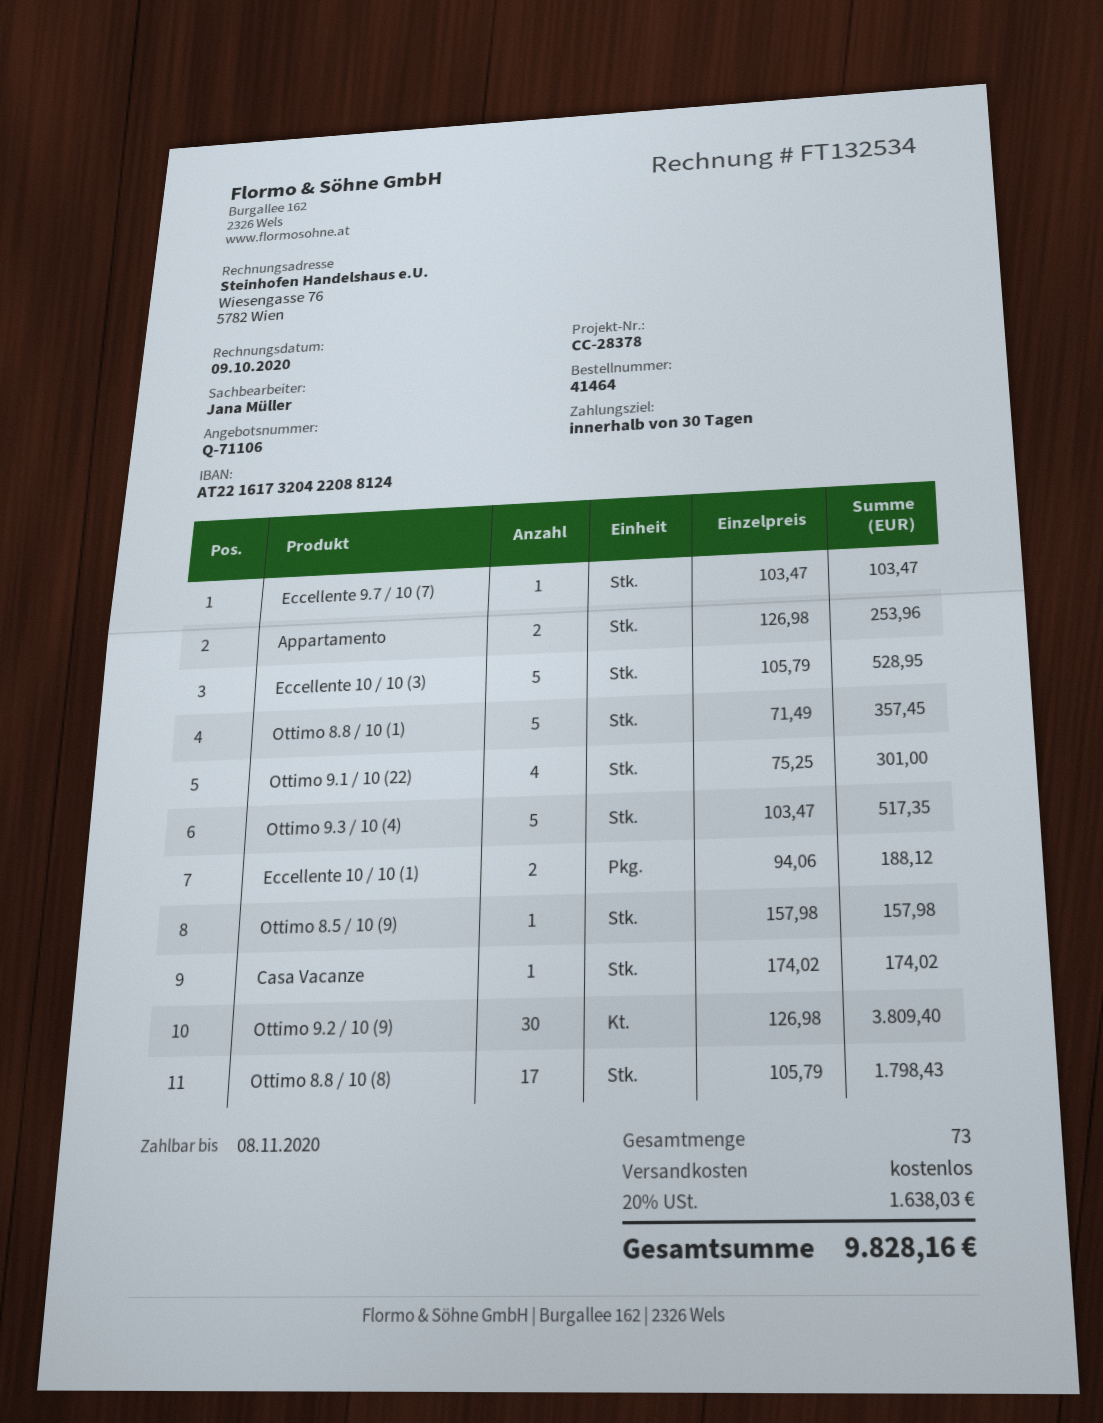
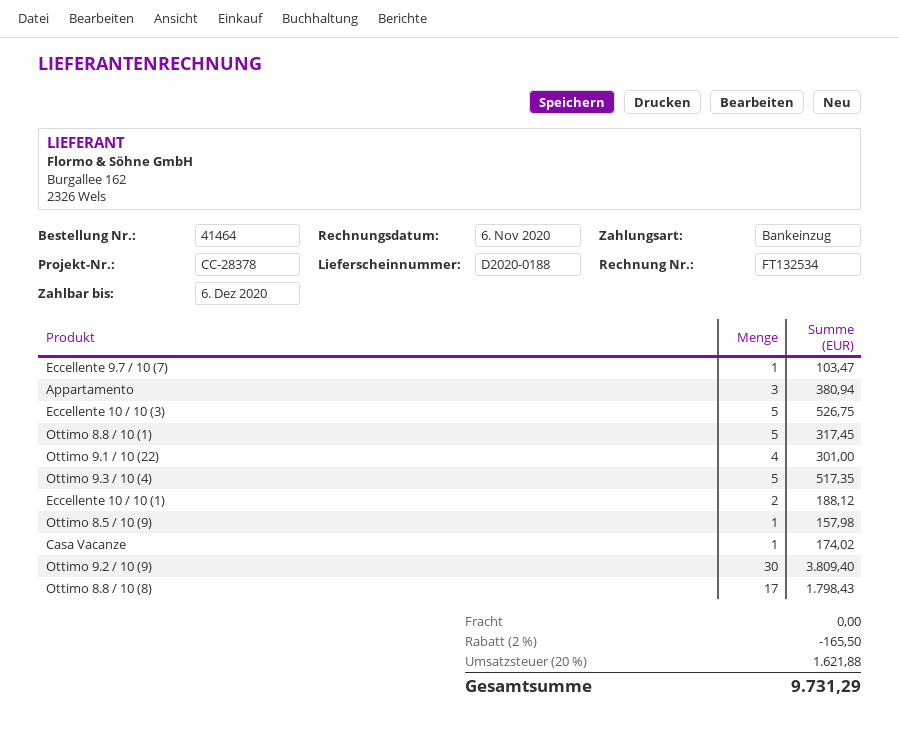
invoice date: 2020-10-09 -> 2020-11-06
due date: 2020-11-08 -> 2020-12-06
Appartamento: 2 for 253.96 -> 3 for 380.94
Eccellente 10 / 10 (3): 5 for 528.95 -> 5 for 526.75
Ottimo 8.8 / 10 (1): 5 for 357.45 -> 5 for 317.45
discount: none -> 2% = 165.50
tax: 20% = 1638.03 -> 20% = 1621.88
total: 9828.16 -> 9731.29

